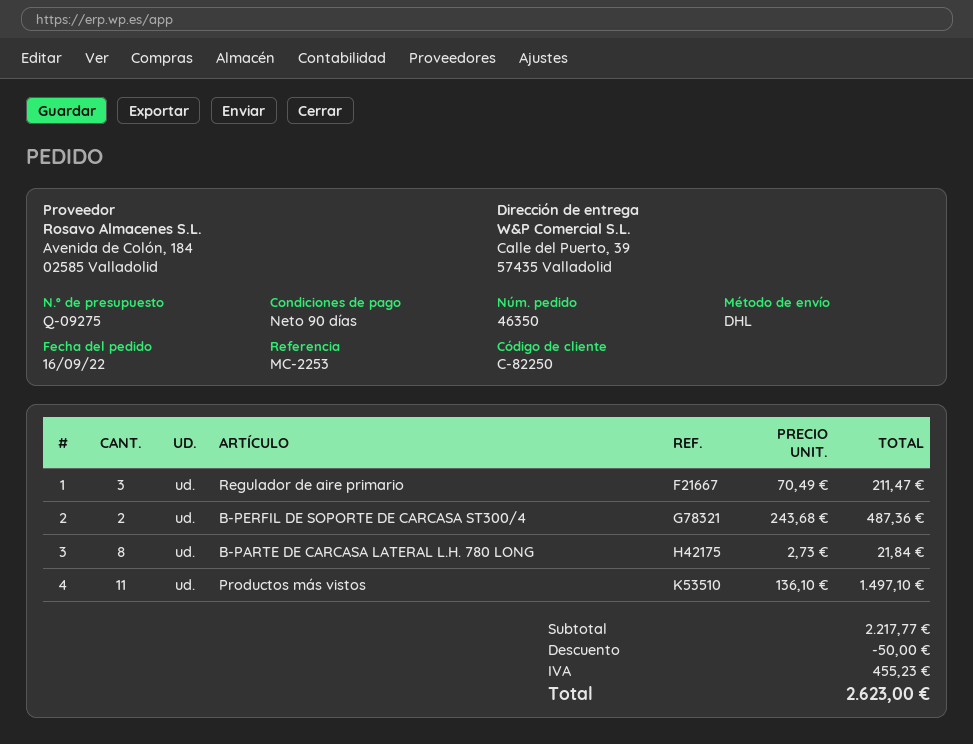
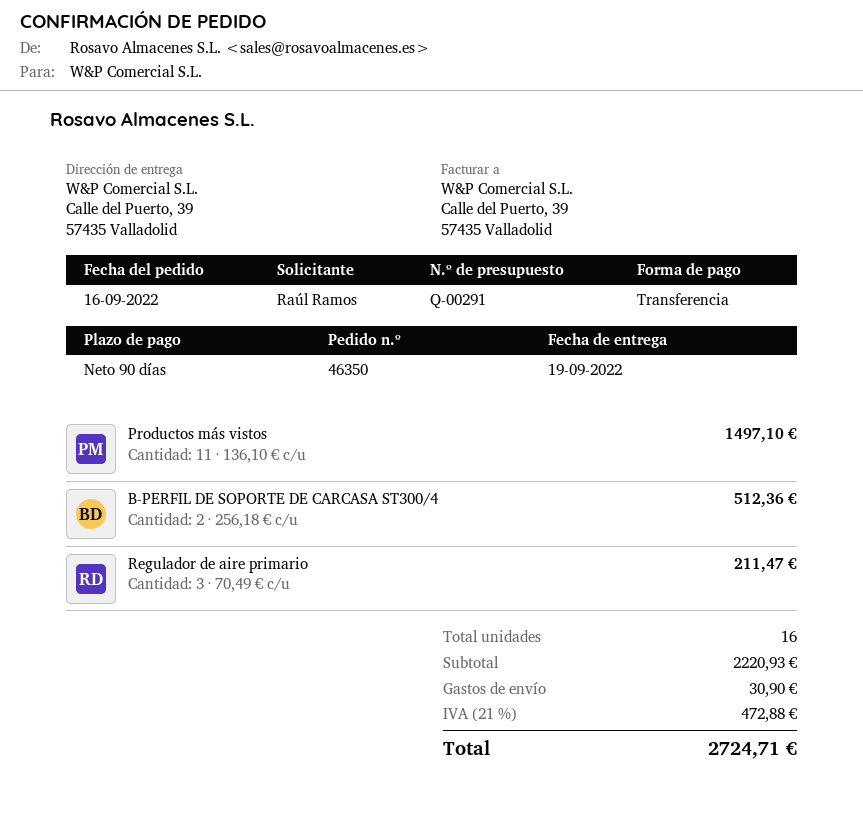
quote number: Q-09275 -> Q-00291
B-PERFIL DE SOPORTE DE CARCASA ST300/4: 2 x 243.68 = 487.36 -> 2 x 256.18 = 512.36
B-PARTE DE CARCASA LATERAL L.H. 780 LONG: 8 x 2.73 = 21.84 -> none
subtotal: 2217.77 -> 2220.93
discount: 50.00 -> none
shipping: none -> 30.90
tax: 455.23 -> 472.88
total: 2623.00 -> 2724.71

